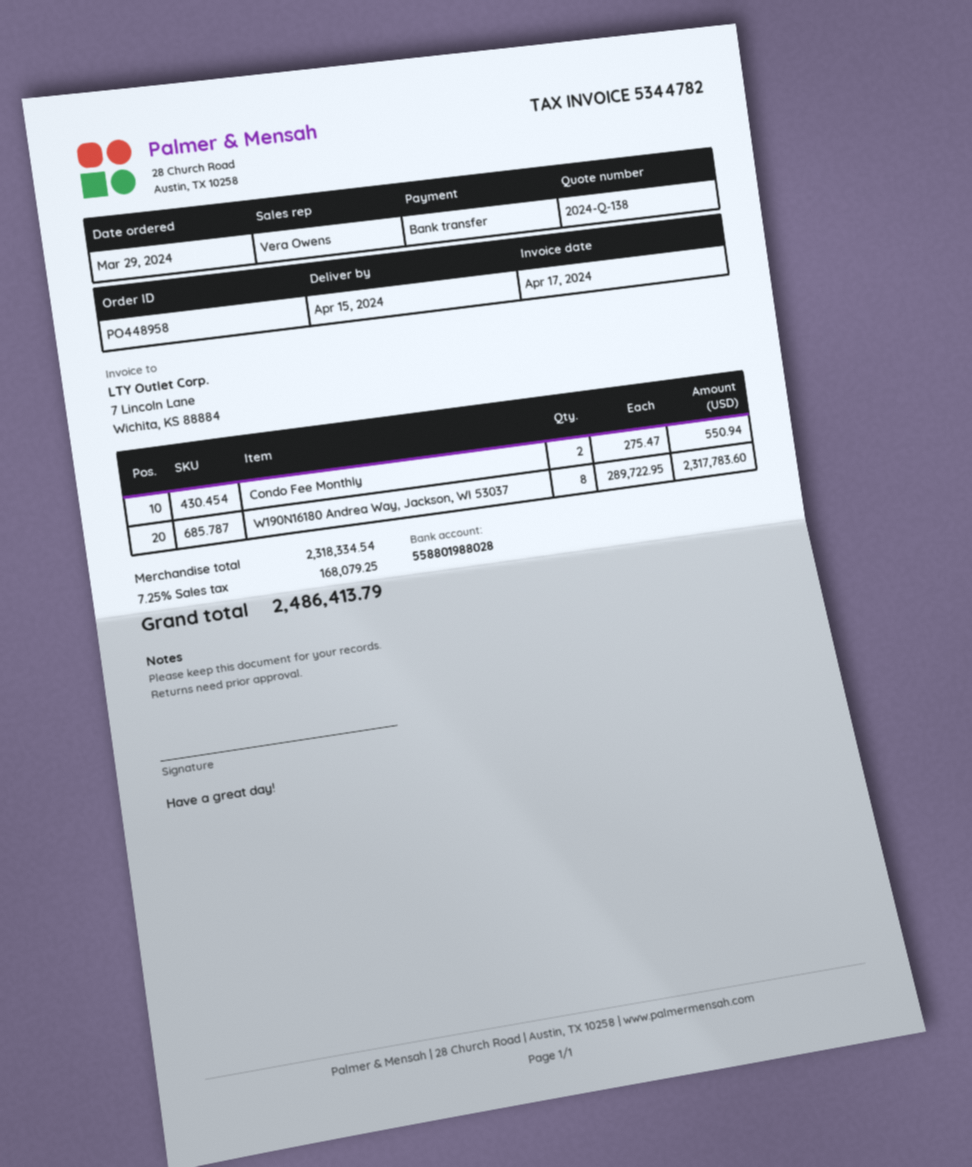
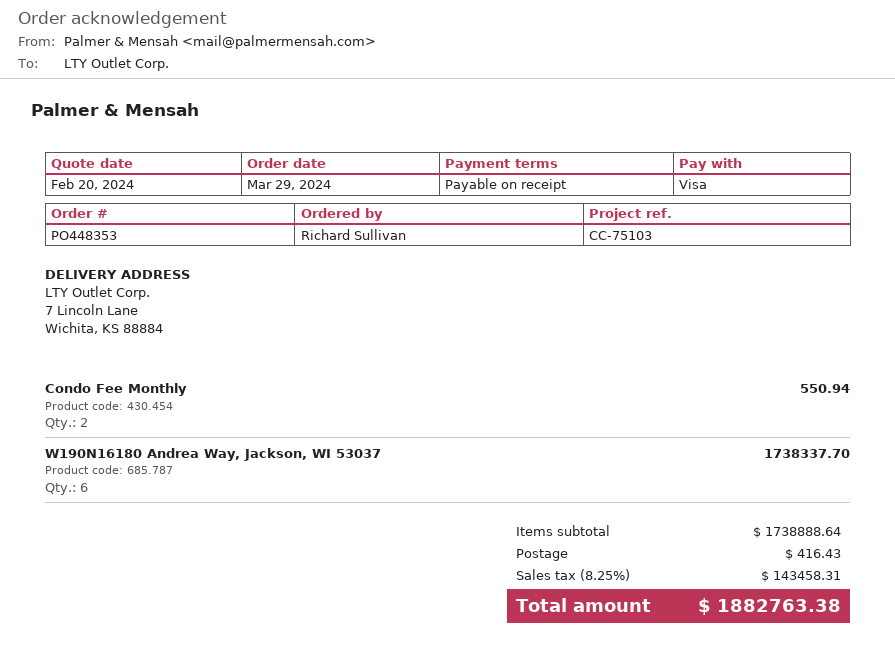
order number: PO448958 -> PO448353
payment method: bank transfer -> Visa
W190N16180 Andrea Way, Jackson, WI 53037: 8 for 2317783.60 -> 6 for 1738337.70
subtotal: 2318334.54 -> 1738888.64
shipping: none -> 416.43
tax: 7.25% = 168079.25 -> 8.25% = 143458.31
total: 2486413.79 -> 1882763.38

